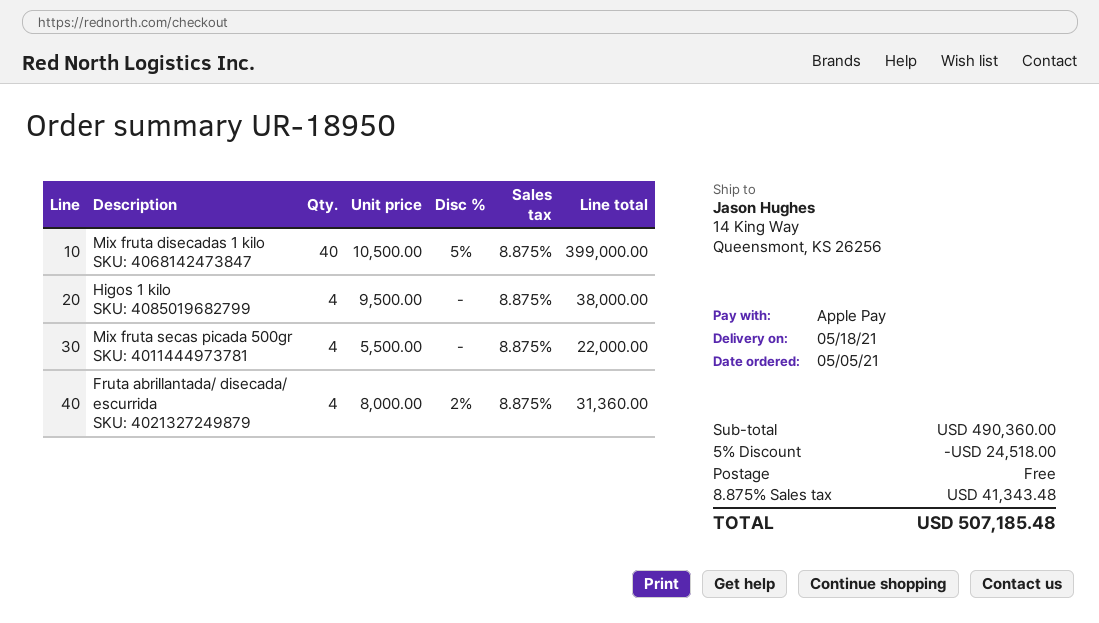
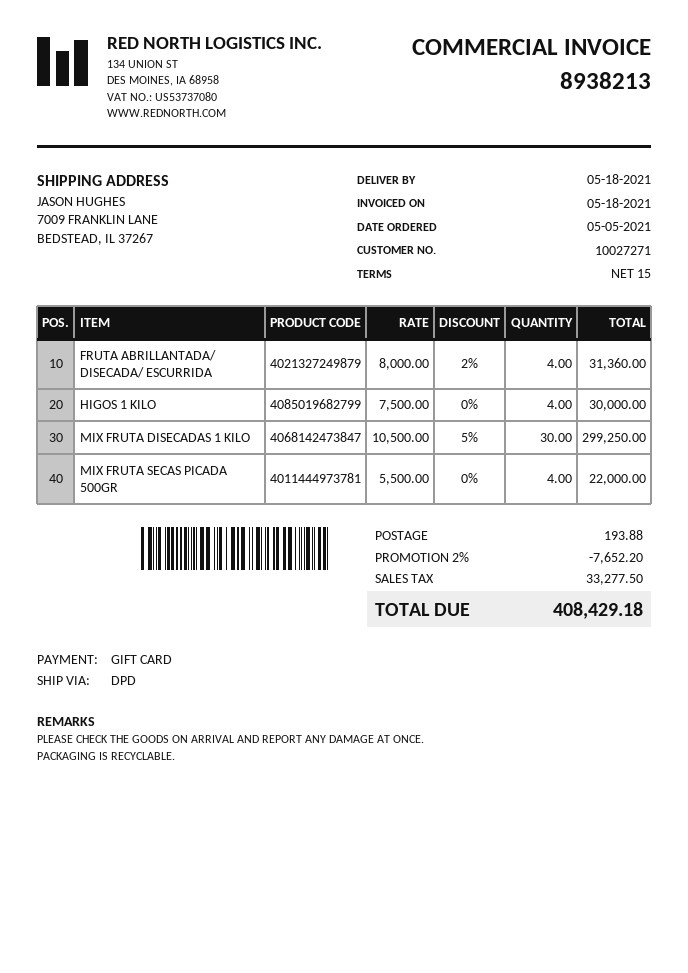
payment method: Apple Pay -> gift card
ship to: 14 King Way, Queensmont, KS 26256 -> 7009 FRANKLIN LANE, BEDSTEAD, IL 37267
Mix fruta disecadas 1 kilo: 40 x 10500.00 - 5% = 399000.00 -> 30 x 10500.00 - 5% = 299250.00
Higos 1 kilo: 4 x 9500.00 = 38000.00 -> 4 x 7500.00 = 30000.00
discount: 5% = 24518.00 -> 2% = 7652.20
shipping: 0.00 -> 193.88
tax: 41343.48 -> 33277.50
total: 507185.48 -> 408429.18

